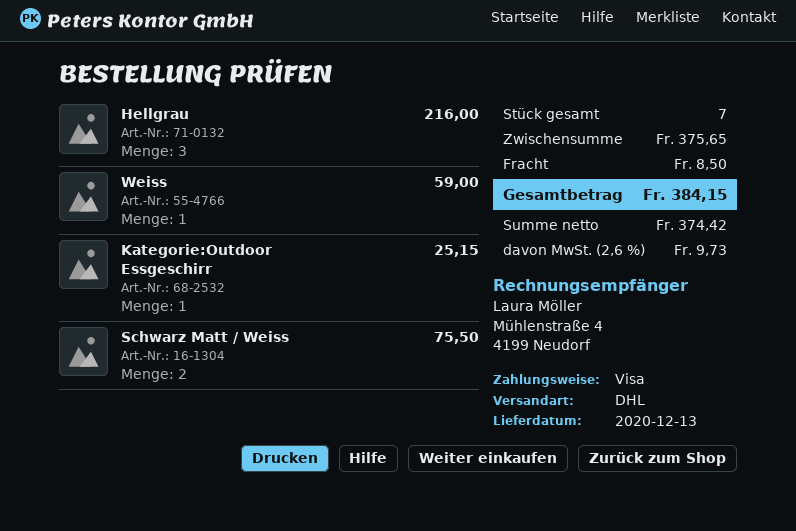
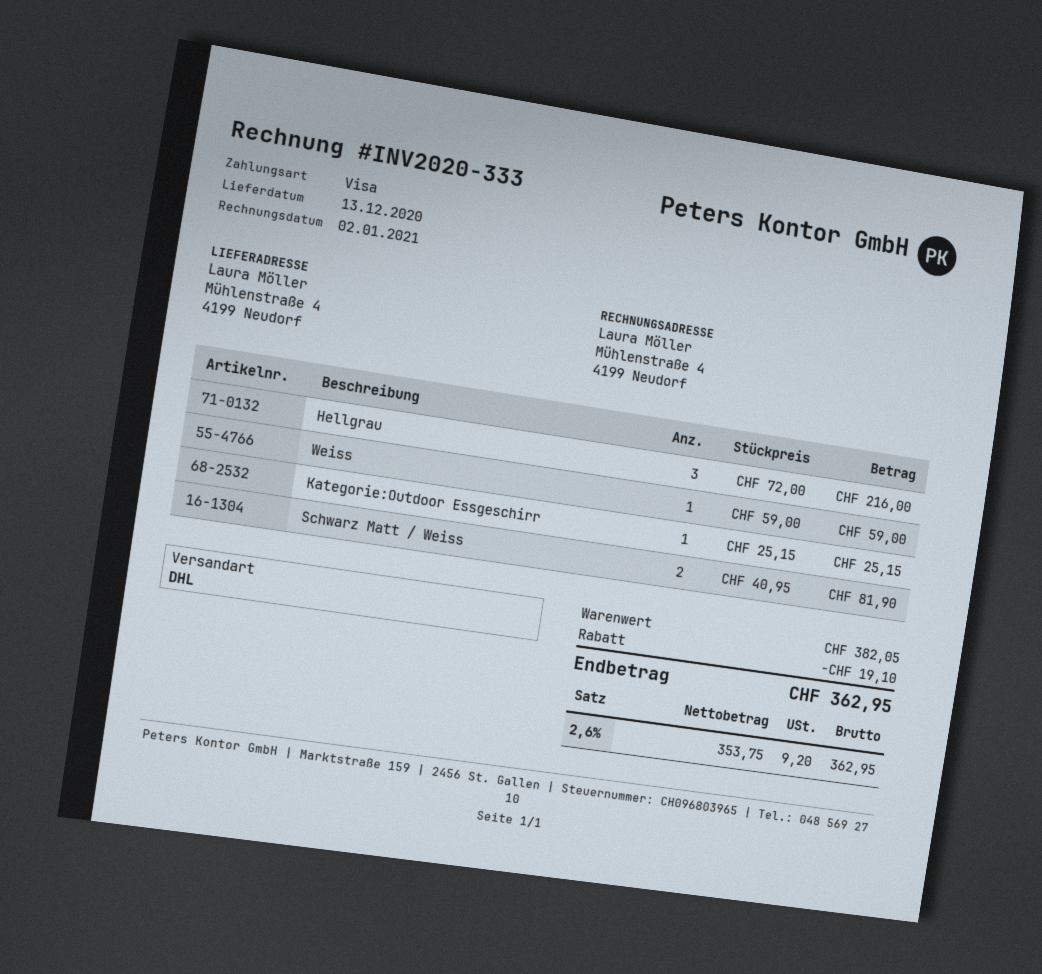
Schwarz Matt / Weiss: 2 for 75.50 -> 2 for 81.90
subtotal: 375.65 -> 382.05
discount: none -> 19.10
shipping: 8.50 -> none
net: 374.42 -> 353.75
tax: 2.6% = 9.73 -> 2.6% = 9.20
total: 384.15 -> 362.95

